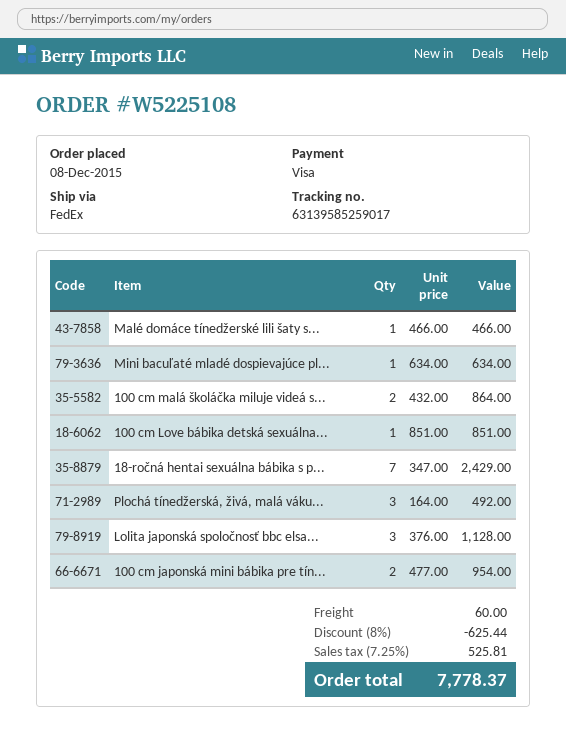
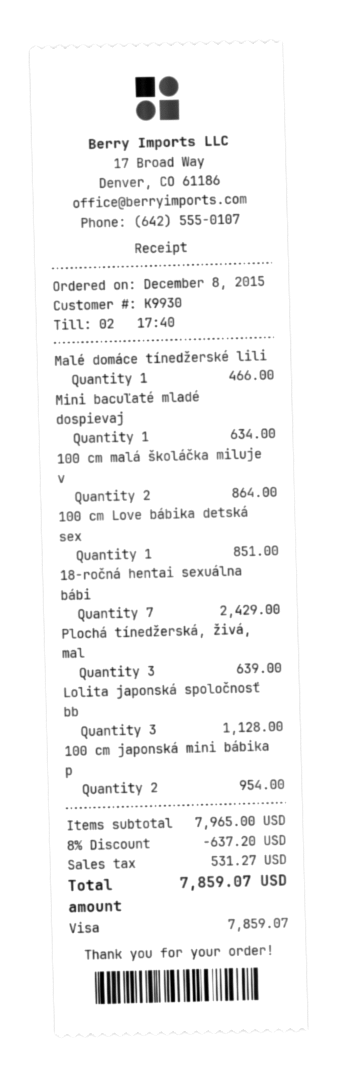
Plochá tínedžerská, živá, malá váku...: 3 for 492.00 -> 3 for 639.00
discount: 8% = 625.44 -> 8% = 637.20
shipping: 60.00 -> none
tax: 525.81 -> 531.27
total: 7778.37 -> 7859.07

